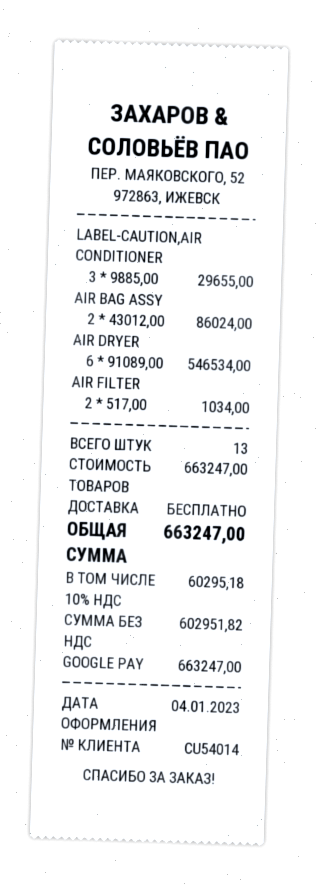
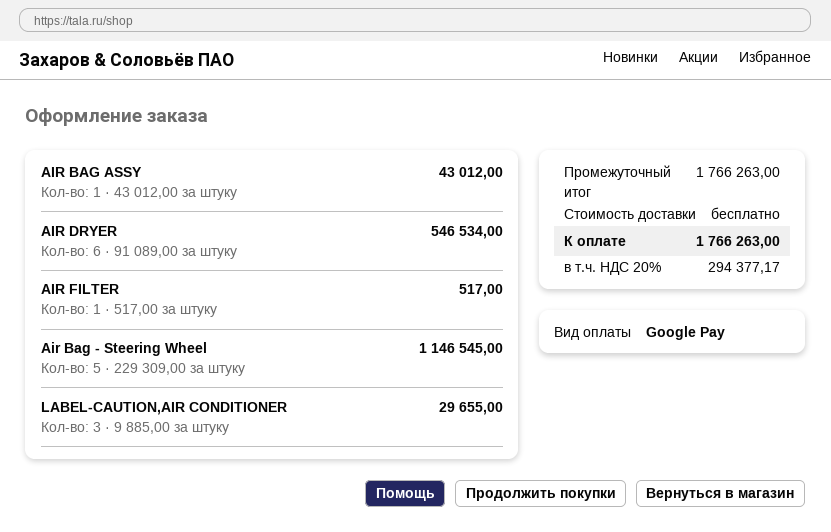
AIR BAG ASSY: 2 x 43012.00 = 86024.00 -> 1 x 43012.00 = 43012.00
AIR FILTER: 2 x 517.00 = 1034.00 -> 1 x 517.00 = 517.00
Air Bag - Steering Wheel: none -> 5 x 229309.00 = 1146545.00
subtotal: 663247.00 -> 1766263.00
tax: 10% = 60295.18 -> 20% = 294377.17
total: 663247.00 -> 1766263.00

